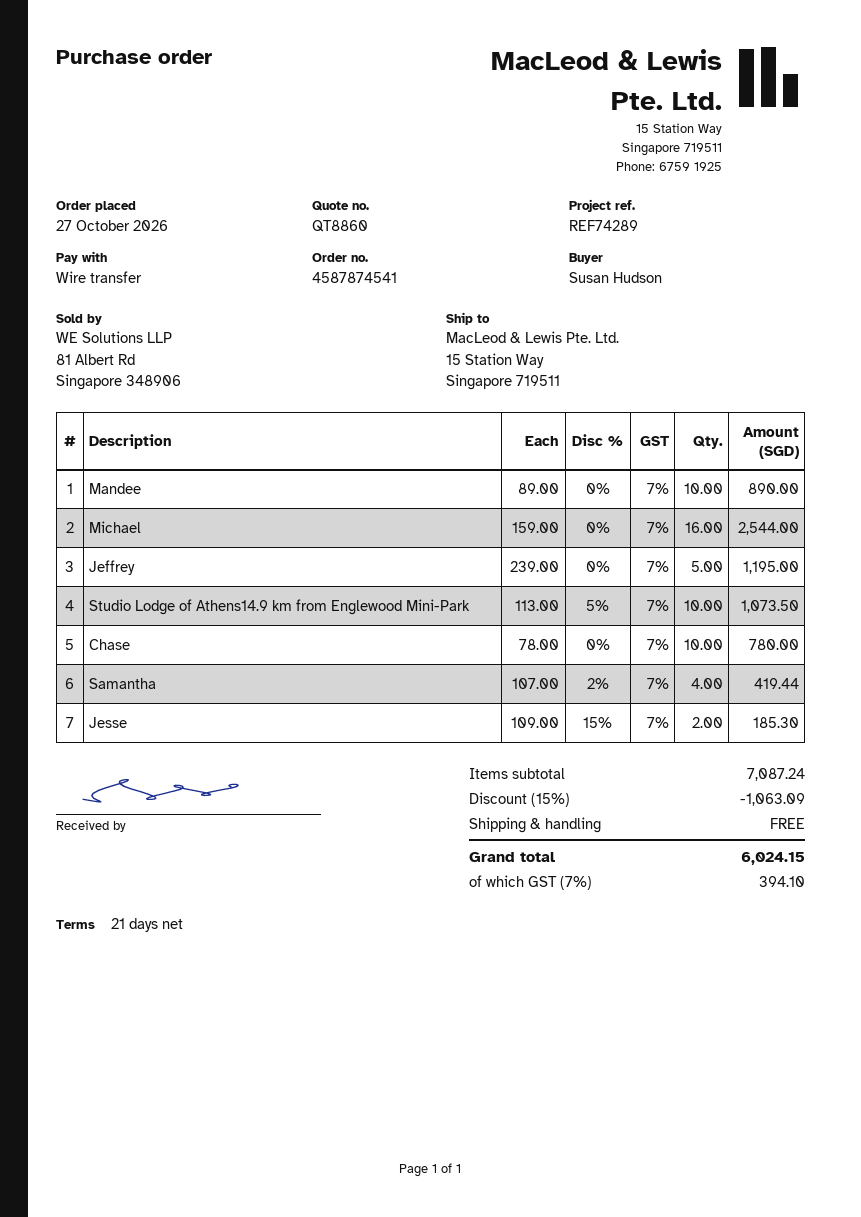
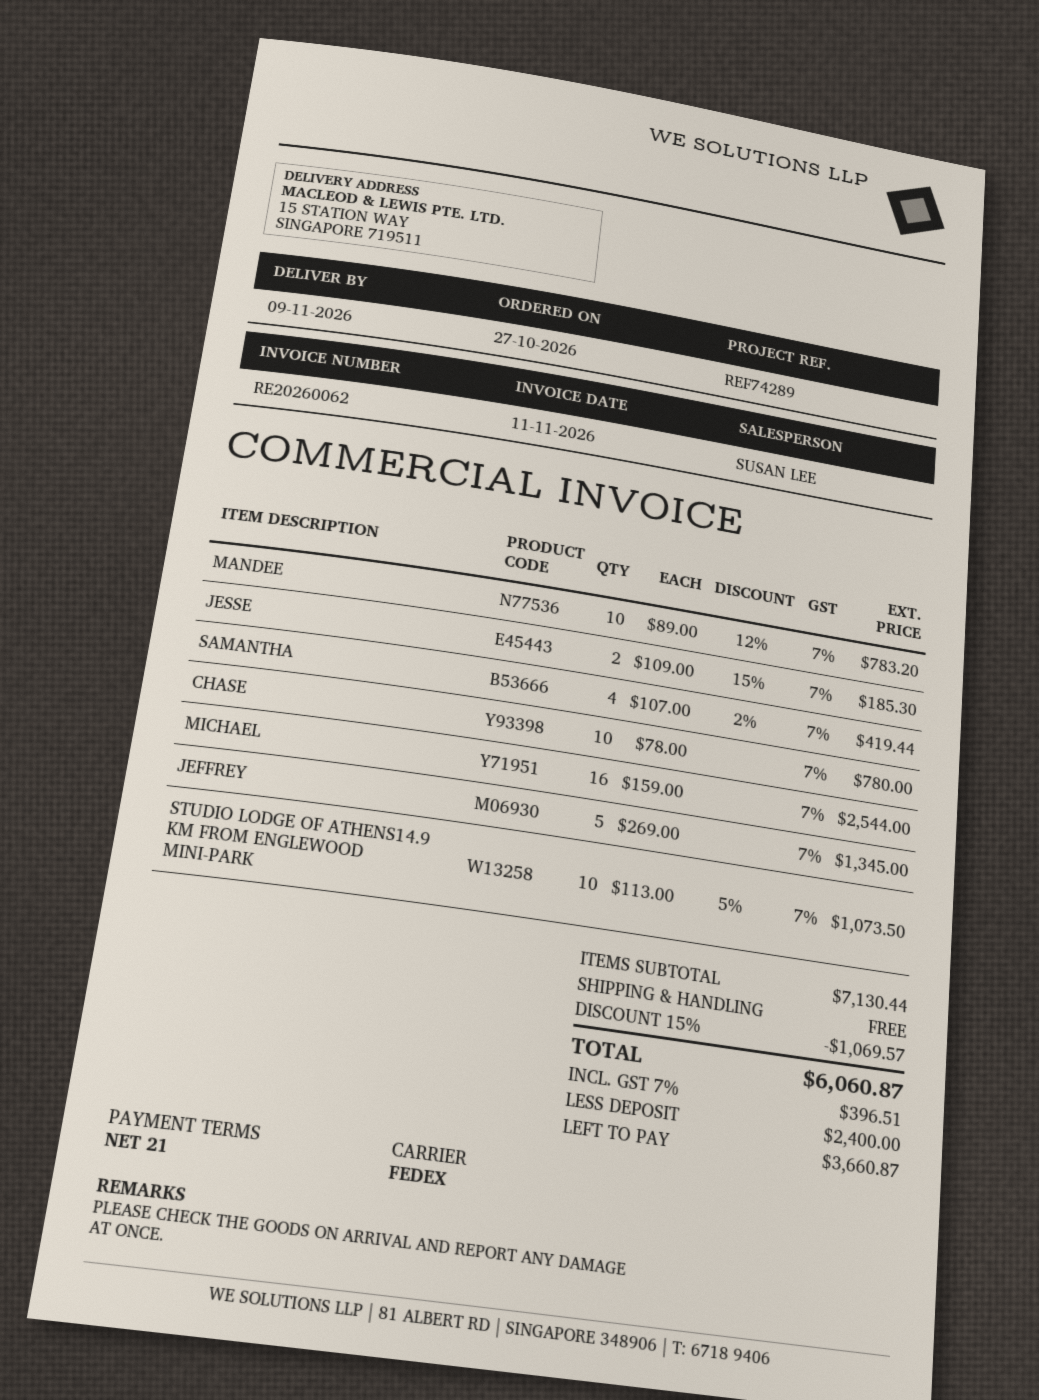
Mandee: 10 x 89.00 = 890.00 -> 10 x 89.00 - 12% = 783.20
Jeffrey: 5 x 239.00 = 1195.00 -> 5 x 269.00 = 1345.00
subtotal: 7087.24 -> 7130.44
discount: 15% = 1063.09 -> 15% = 1069.57
tax: 7% = 394.10 -> 7% = 396.51
total: 6024.15 -> 6060.87

